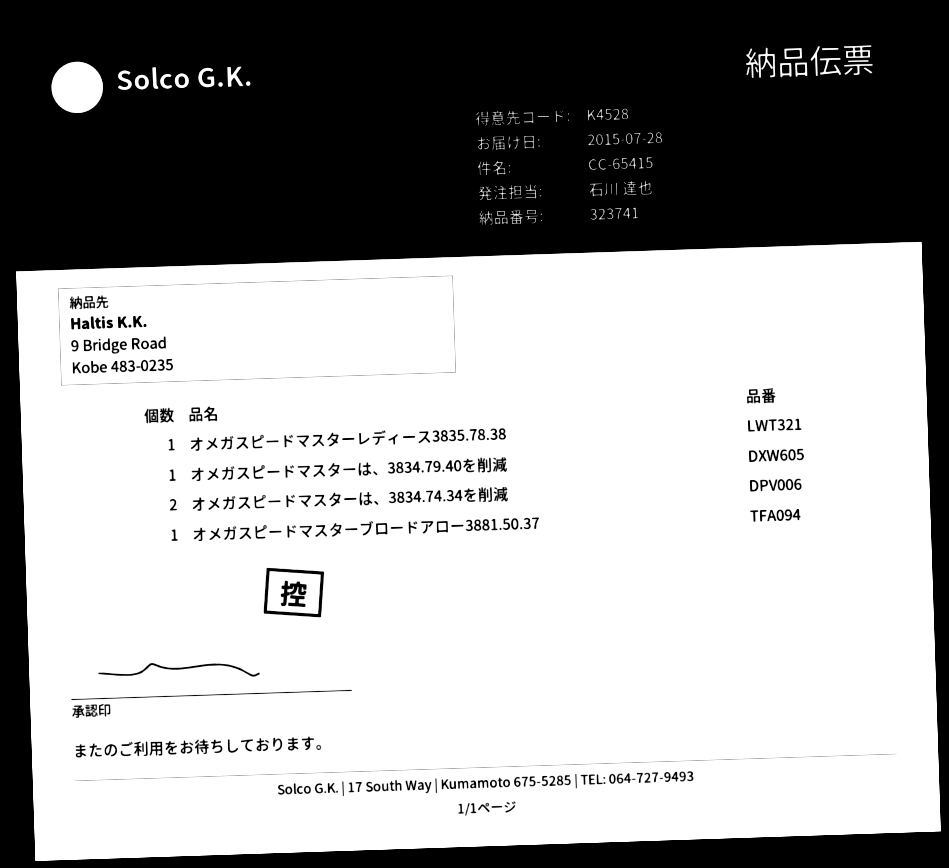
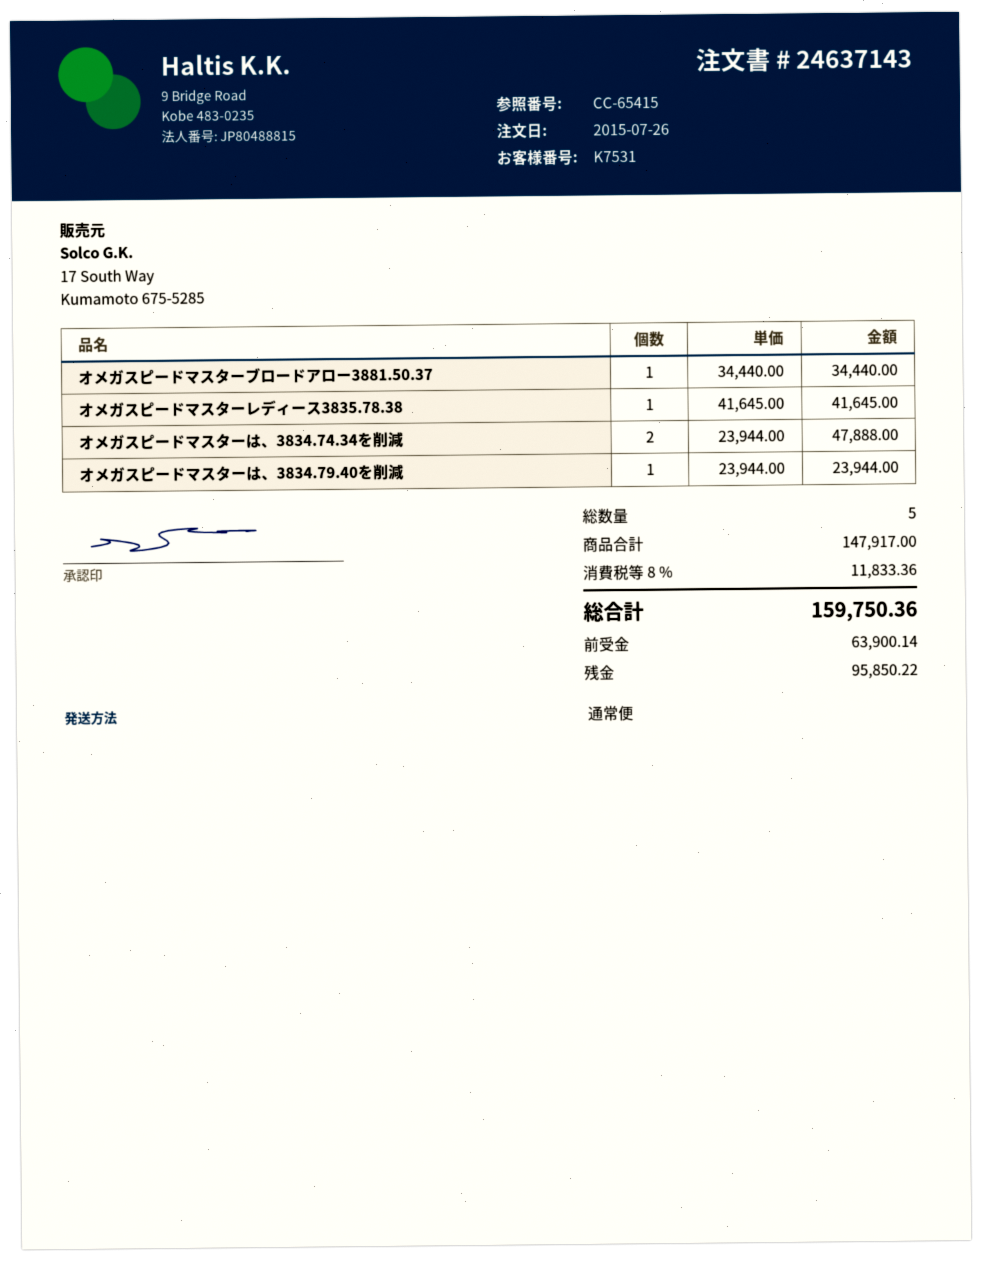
customer number: K4528 -> K7531

